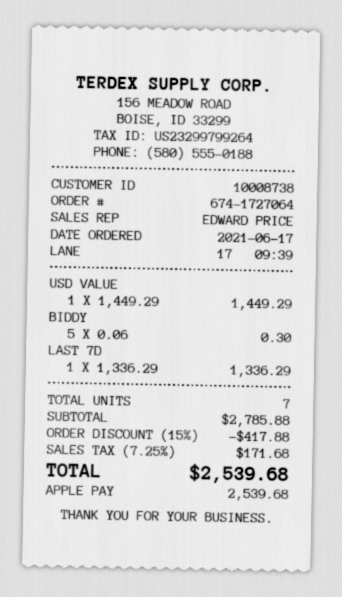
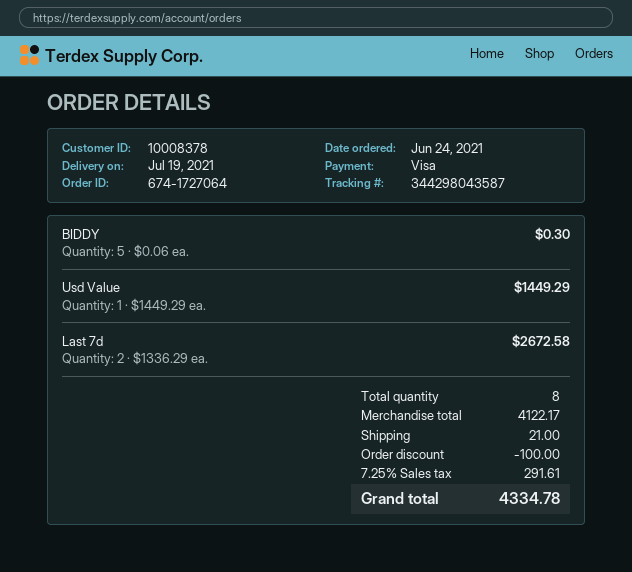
order date: 2021-06-17 -> 2021-06-24
customer number: 10008738 -> 10008378
payment method: Apple Pay -> Visa
LAST 7D: 1 x 1336.29 = 1336.29 -> 2 x 1336.29 = 2672.58
total quantity: 7 -> 8
subtotal: 2785.88 -> 4122.17
discount: 417.88 -> 100.00
shipping: none -> 21.00
tax: 7.25% = 171.68 -> 7.25% = 291.61
total: 2539.68 -> 4334.78

